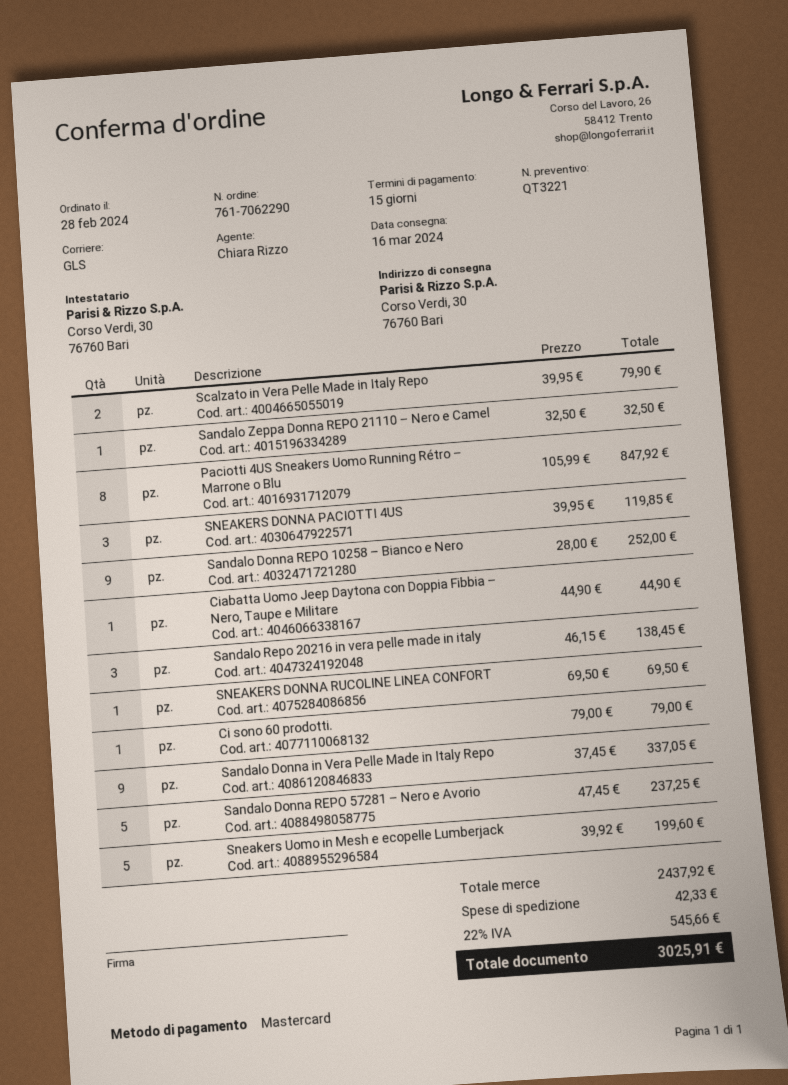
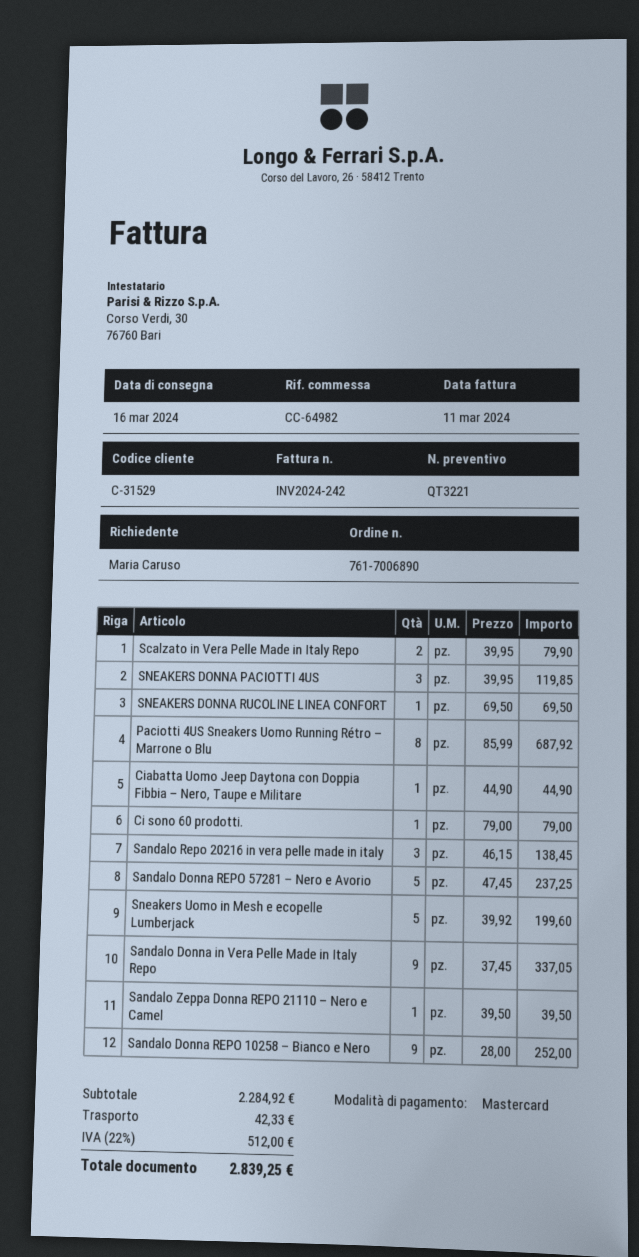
order number: 761-7062290 -> 761-7006890
Sandalo Zeppa Donna REPO 21110 – Nero e Camel: 1 x 32.50 = 32.50 -> 1 x 39.50 = 39.50
Paciotti 4US Sneakers Uomo Running Rétro – Marrone o Blu: 8 x 105.99 = 847.92 -> 8 x 85.99 = 687.92
subtotal: 2437.92 -> 2284.92
tax: 22% = 545.66 -> 22% = 512.00
total: 3025.91 -> 2839.25

